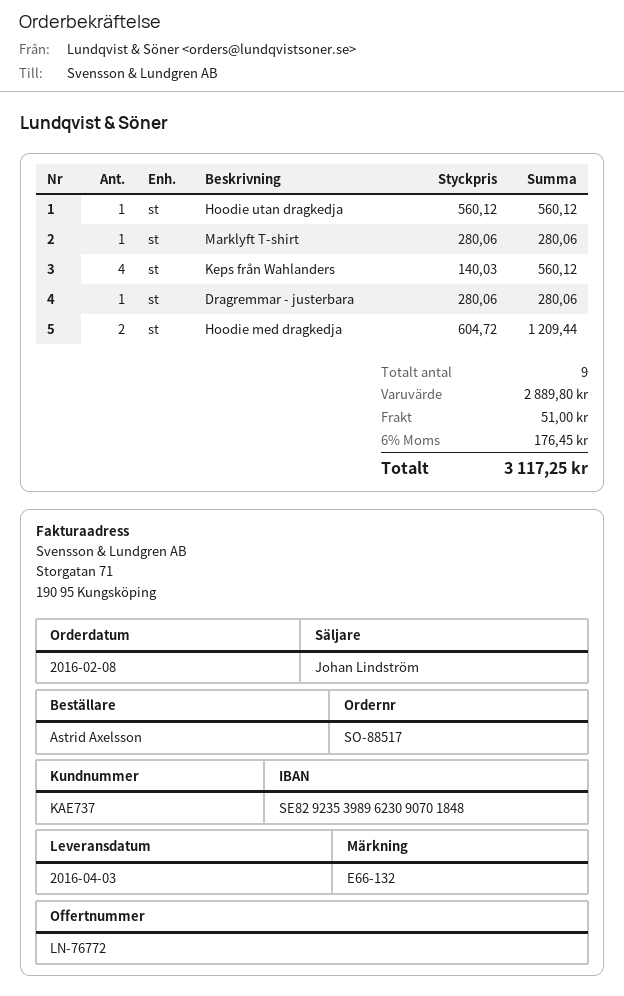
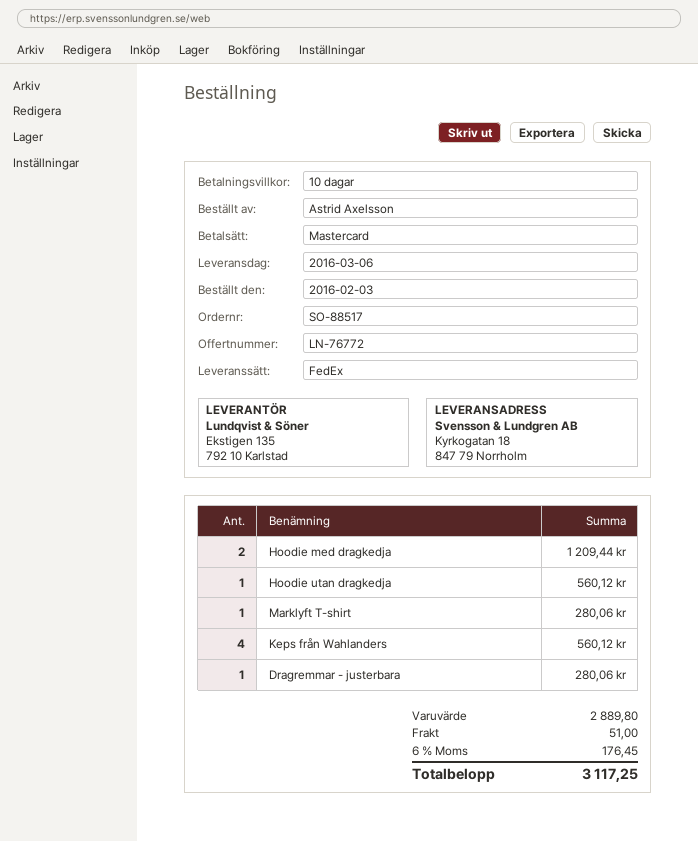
order date: 2016-02-08 -> 2016-02-03
delivery date: 2016-04-03 -> 2016-03-06

